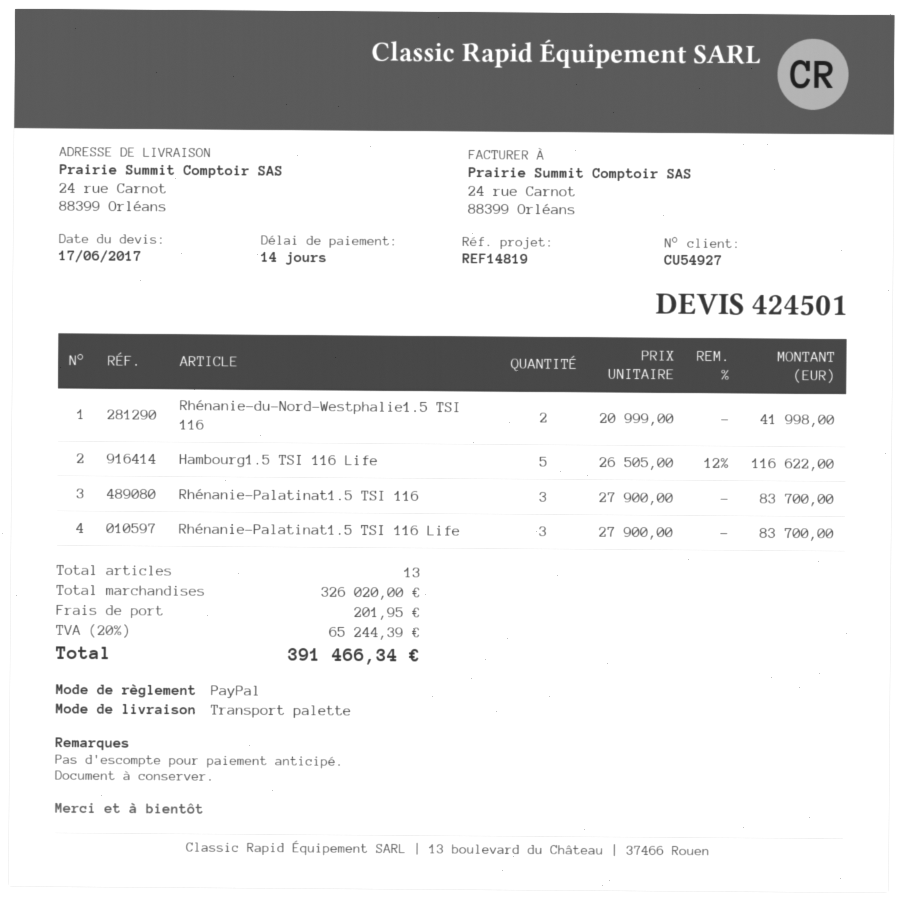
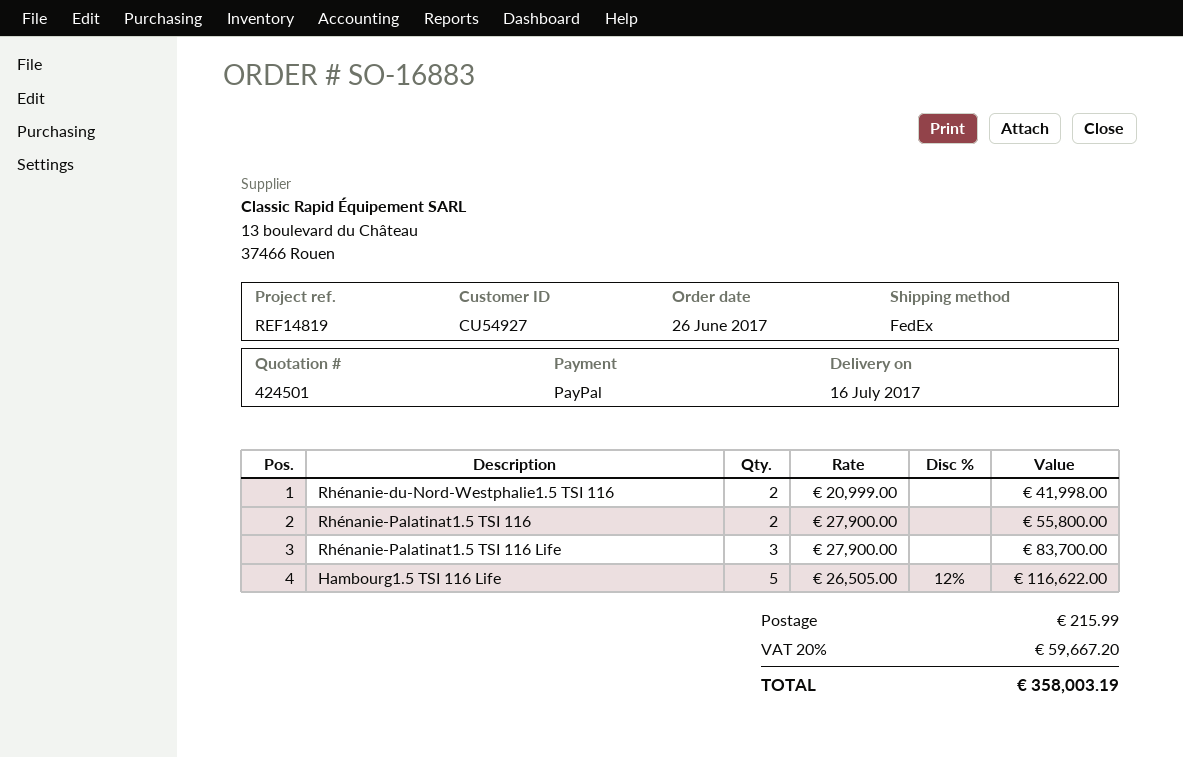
shipping method: pallet freight -> FedEx
Rhénanie-Palatinat1.5 TSI 116: 3 x 27900.00 = 83700.00 -> 2 x 27900.00 = 55800.00
shipping: 201.95 -> 215.99
tax: 20% = 65244.39 -> 20% = 59667.20
total: 391466.34 -> 358003.19

